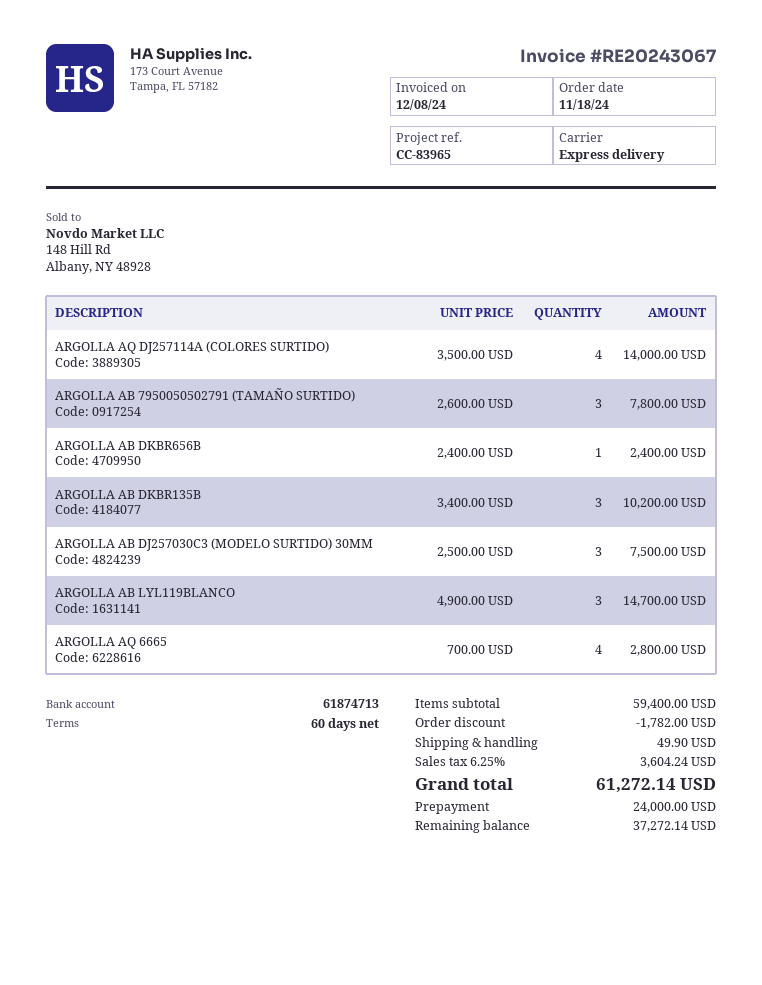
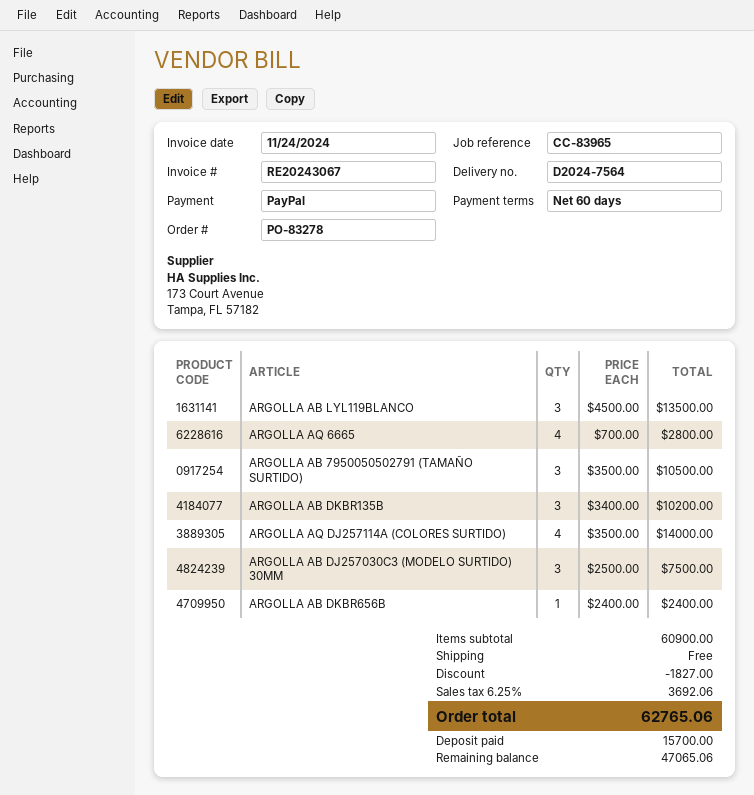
invoice date: 2024-12-08 -> 2024-11-24
ARGOLLA AB 7950050502791 (TAMAÑO SURTIDO): 3 x 2600.00 = 7800.00 -> 3 x 3500.00 = 10500.00
ARGOLLA AB LYL119BLANCO: 3 x 4900.00 = 14700.00 -> 3 x 4500.00 = 13500.00
subtotal: 59400.00 -> 60900.00
discount: 1782.00 -> 1827.00
shipping: 49.90 -> 0.00
tax: 6.25% = 3604.24 -> 6.25% = 3692.06
total: 61272.14 -> 62765.06
deposit: 24000.00 -> 15700.00
balance: 37272.14 -> 47065.06

